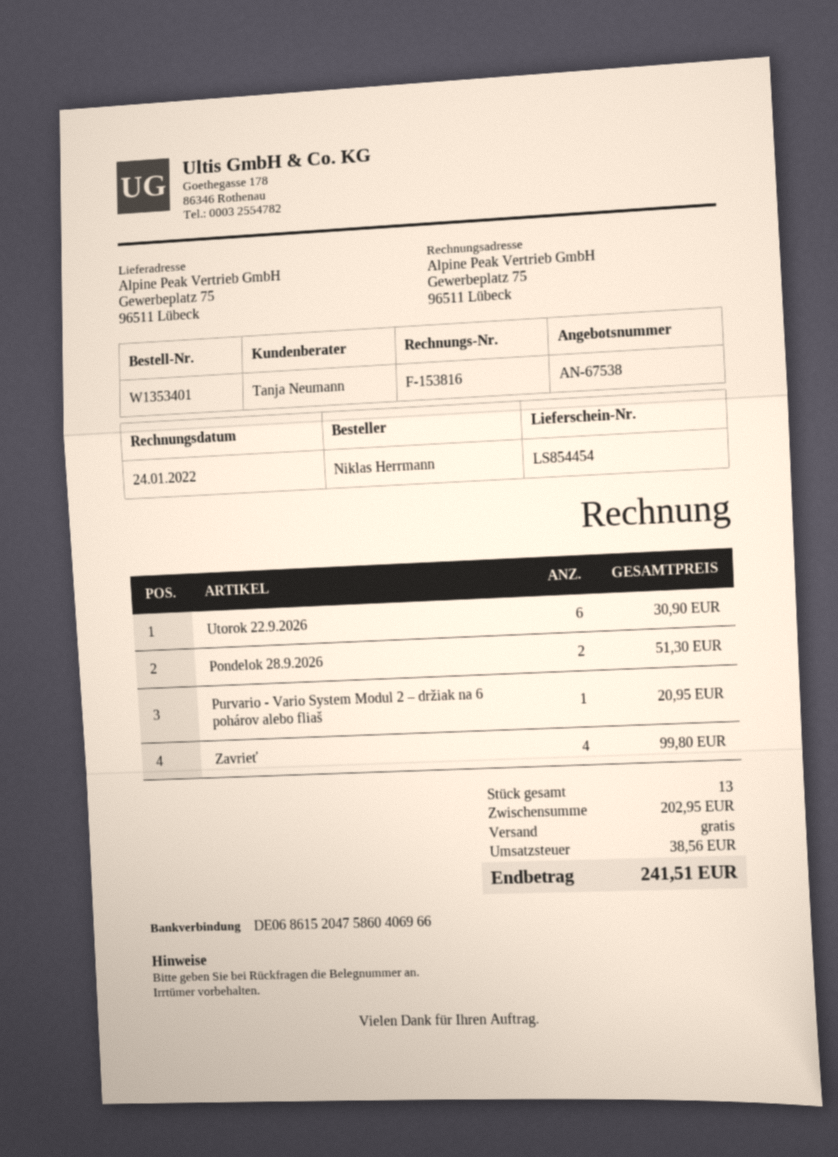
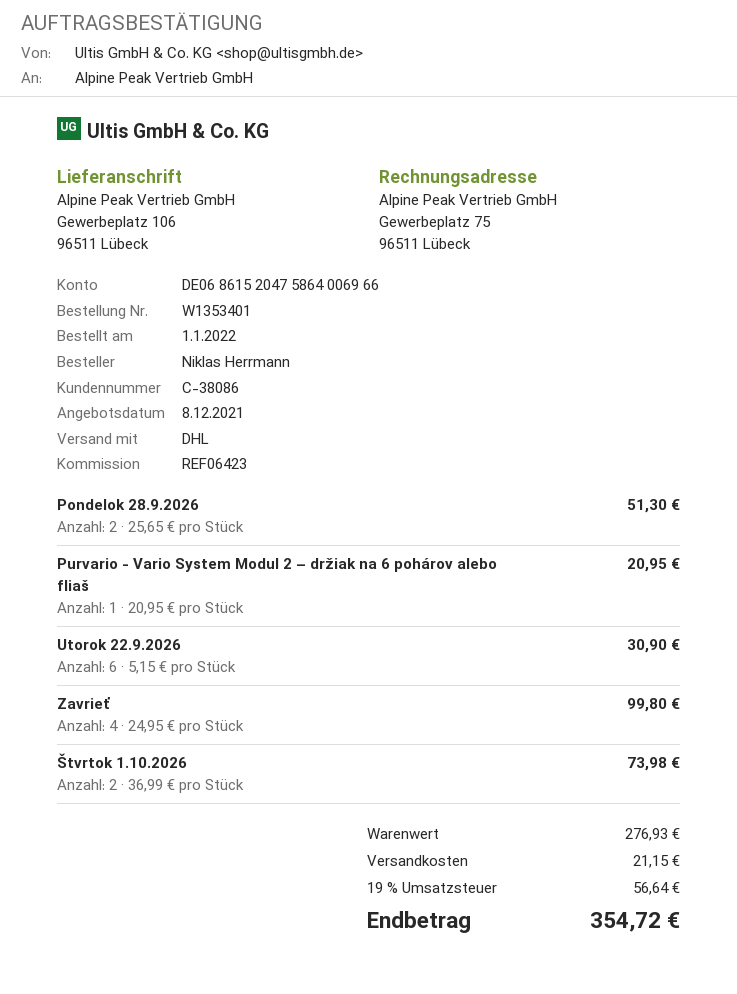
bank account: DE06861520475860406966 -> DE06861520475864006966
ship to: Gewerbeplatz 75, 96511 Lübeck -> Gewerbeplatz 106, 96511 Lübeck
Štvrtok 1.10.2026: none -> 2 for 73.98
subtotal: 202.95 -> 276.93
shipping: 0.00 -> 21.15
tax: 38.56 -> 56.64
total: 241.51 -> 354.72

